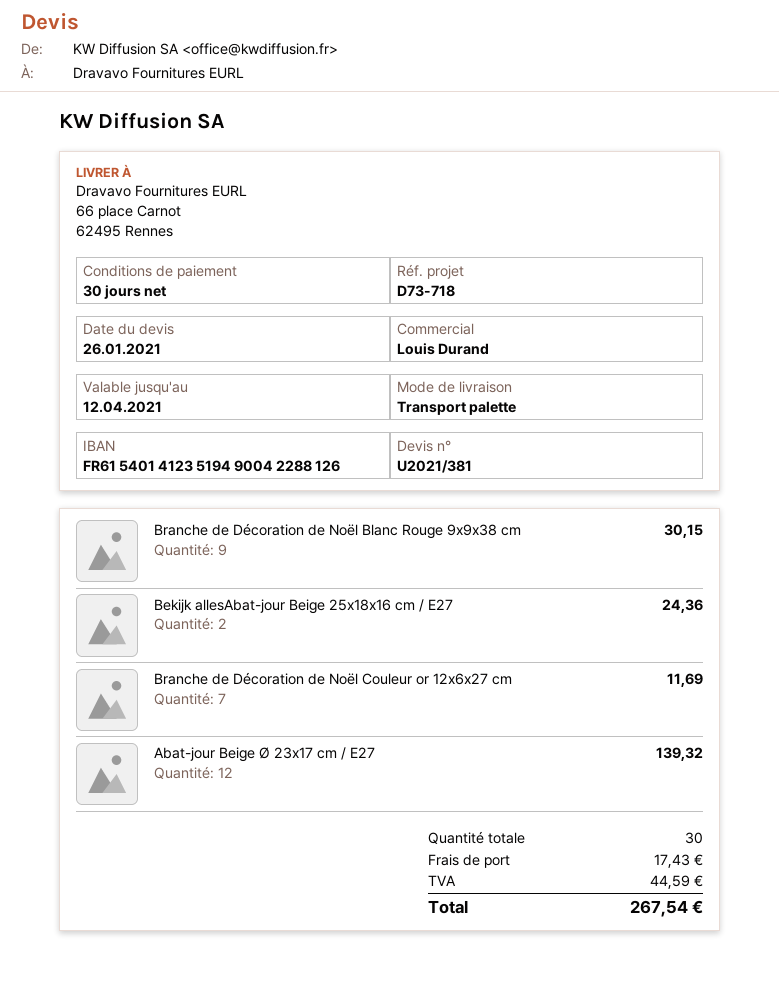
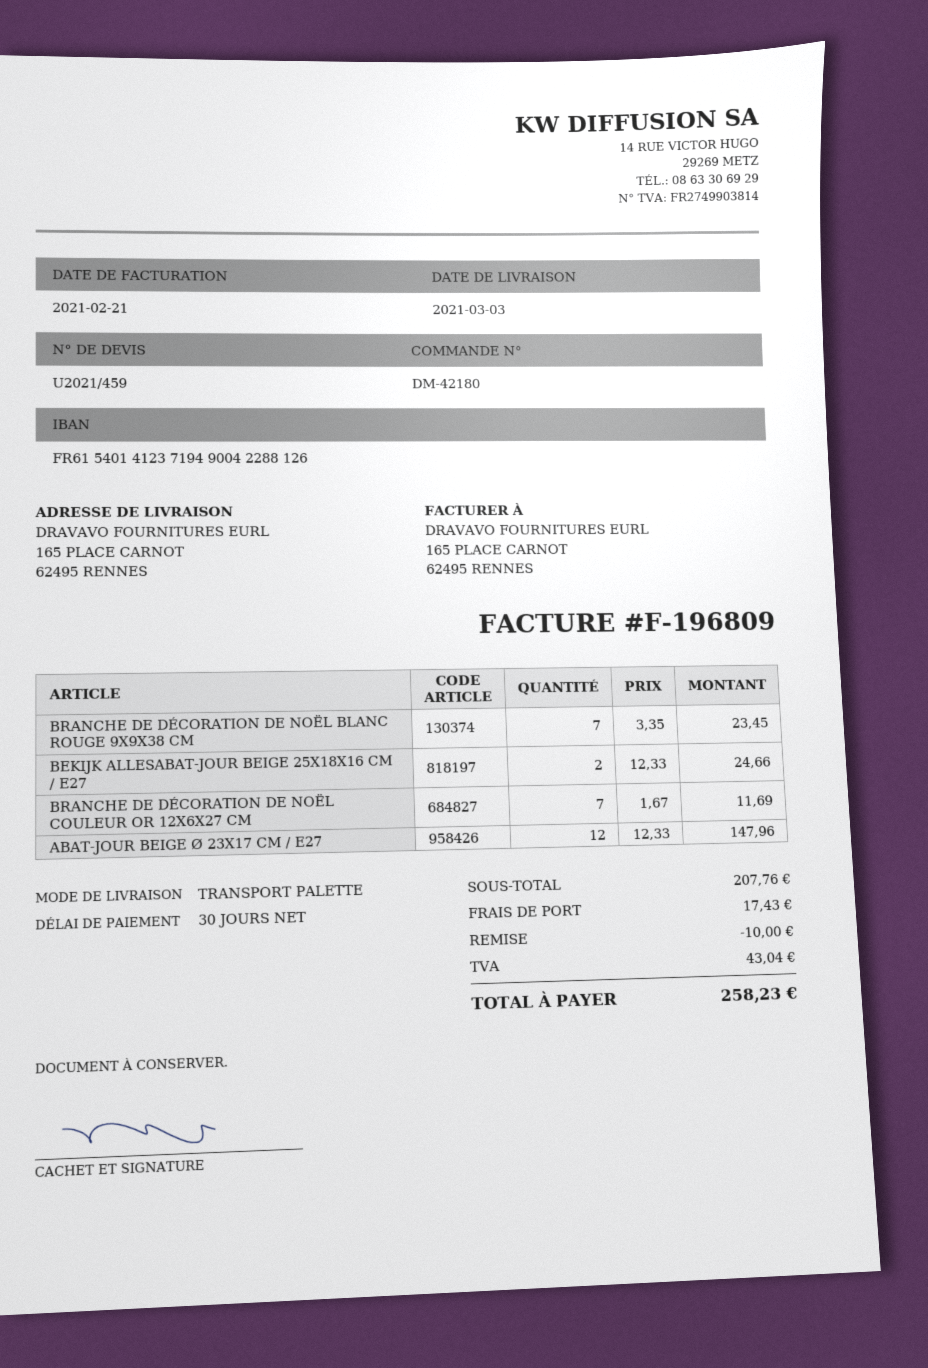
quote number: U2021/381 -> U2021/459
bank account: FR6154014123519490042288126 -> FR6154014123719490042288126
ship to: 66 place Carnot, 62495 Rennes -> 165 PLACE CARNOT, 62495 RENNES
Branche de Décoration de Noël Blanc Rouge 9x9x38 cm: 9 for 30.15 -> 7 for 23.45
Bekijk allesAbat-jour Beige 25x18x16 cm / E27: 2 for 24.36 -> 2 for 24.66
Abat-jour Beige Ø 23x17 cm / E27: 12 for 139.32 -> 12 for 147.96
discount: none -> 10.00
tax: 44.59 -> 43.04
total: 267.54 -> 258.23

